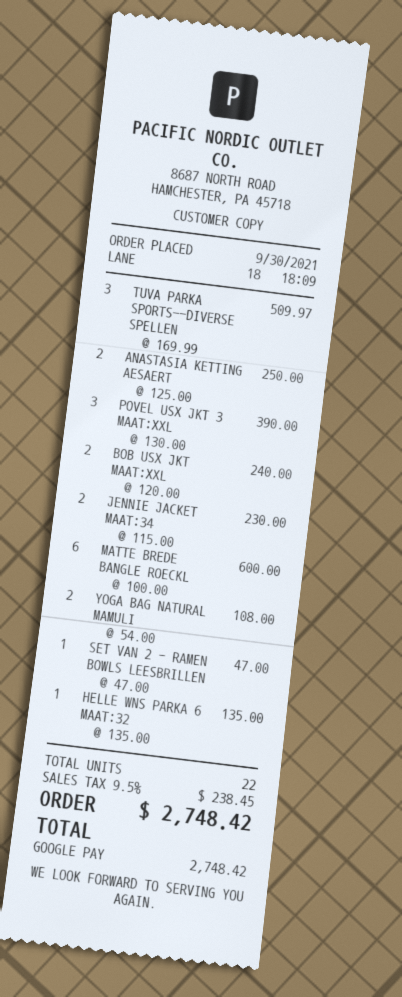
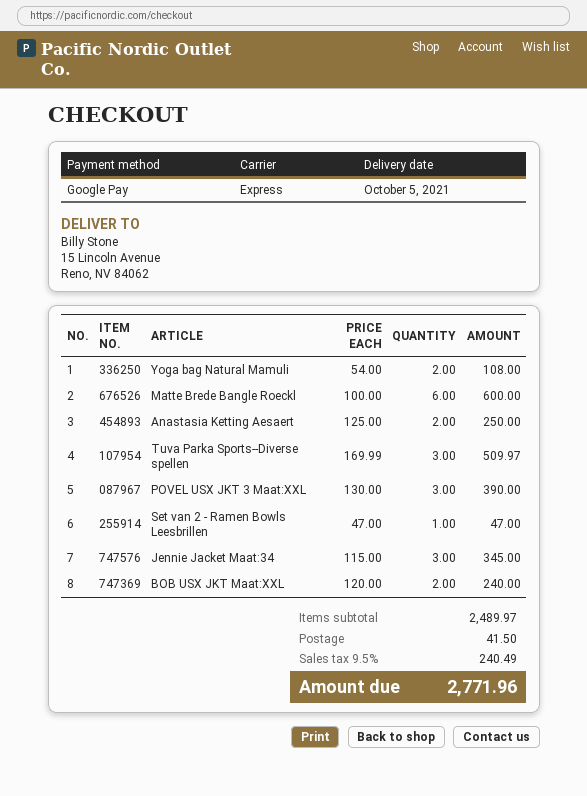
JENNIE JACKET MAAT:34: 2 x 115.00 = 230.00 -> 3 x 115.00 = 345.00
HELLE WNS PARKA 6 MAAT:32: 1 x 135.00 = 135.00 -> none
shipping: none -> 41.50
tax: 9.5% = 238.45 -> 9.5% = 240.49
total: 2748.42 -> 2771.96

